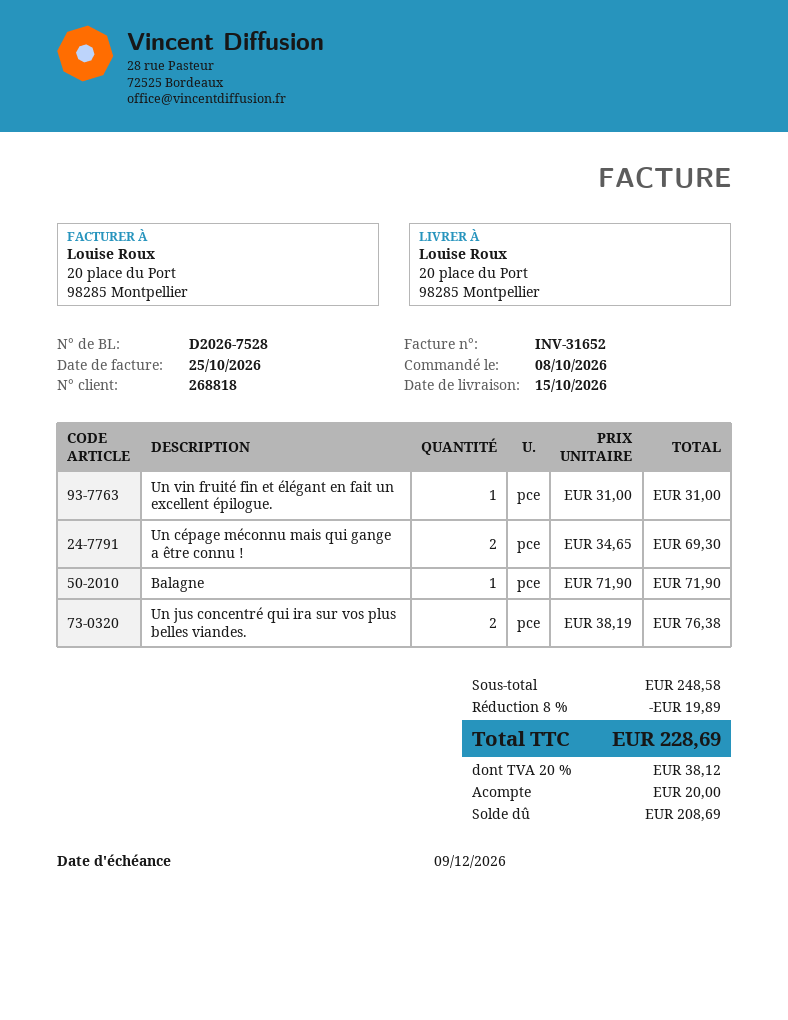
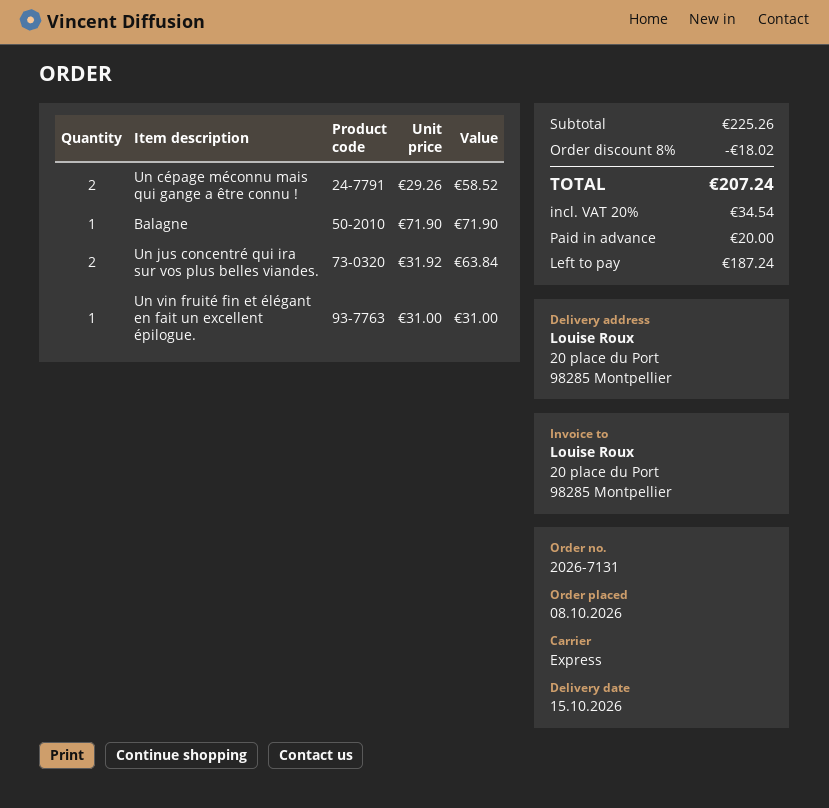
Un cépage méconnu mais qui gange a être connu !: 2 x 34.65 = 69.30 -> 2 x 29.26 = 58.52
Un jus concentré qui ira sur vos plus belles viandes.: 2 x 38.19 = 76.38 -> 2 x 31.92 = 63.84
subtotal: 248.58 -> 225.26
discount: 8% = 19.89 -> 8% = 18.02
tax: 20% = 38.12 -> 20% = 34.54
total: 228.69 -> 207.24
balance: 208.69 -> 187.24

